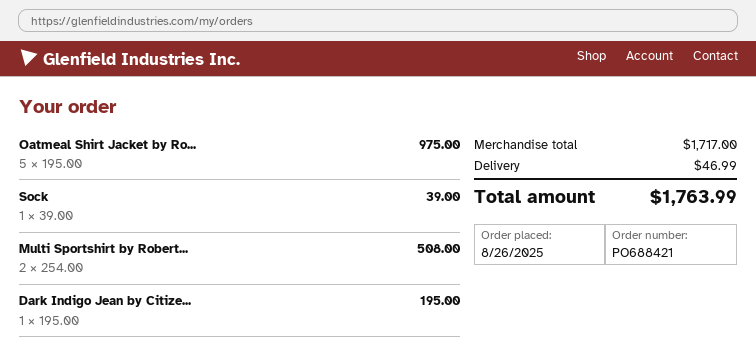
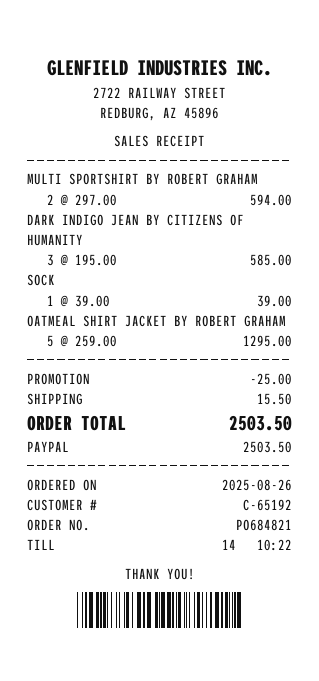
order number: PO688421 -> PO684821
Oatmeal Shirt Jacket by Ro...: 5 x 195.00 = 975.00 -> 5 x 259.00 = 1295.00
Multi Sportshirt by Robert...: 2 x 254.00 = 508.00 -> 2 x 297.00 = 594.00
Dark Indigo Jean by Citize...: 1 x 195.00 = 195.00 -> 3 x 195.00 = 585.00
discount: none -> 25.00
shipping: 46.99 -> 15.50
total: 1763.99 -> 2503.50

